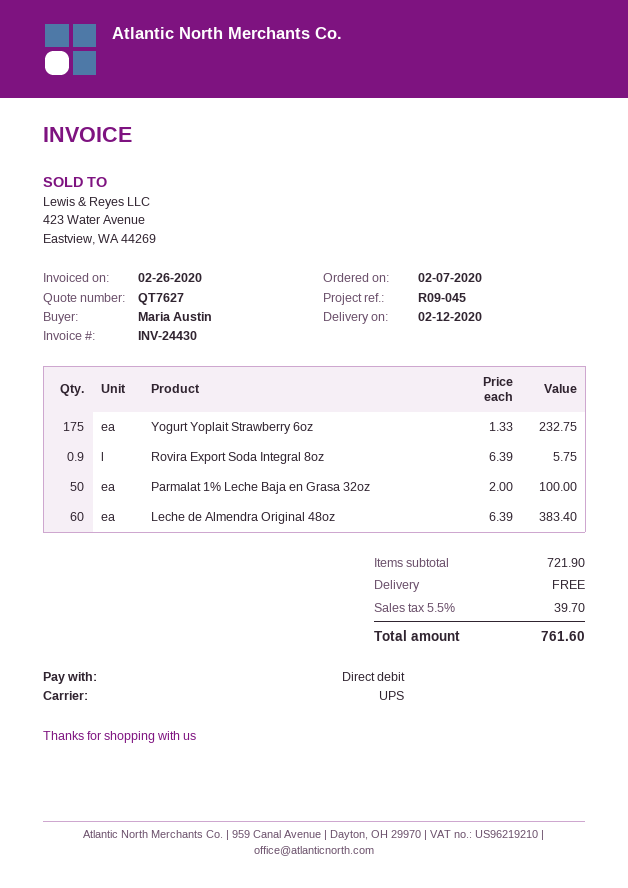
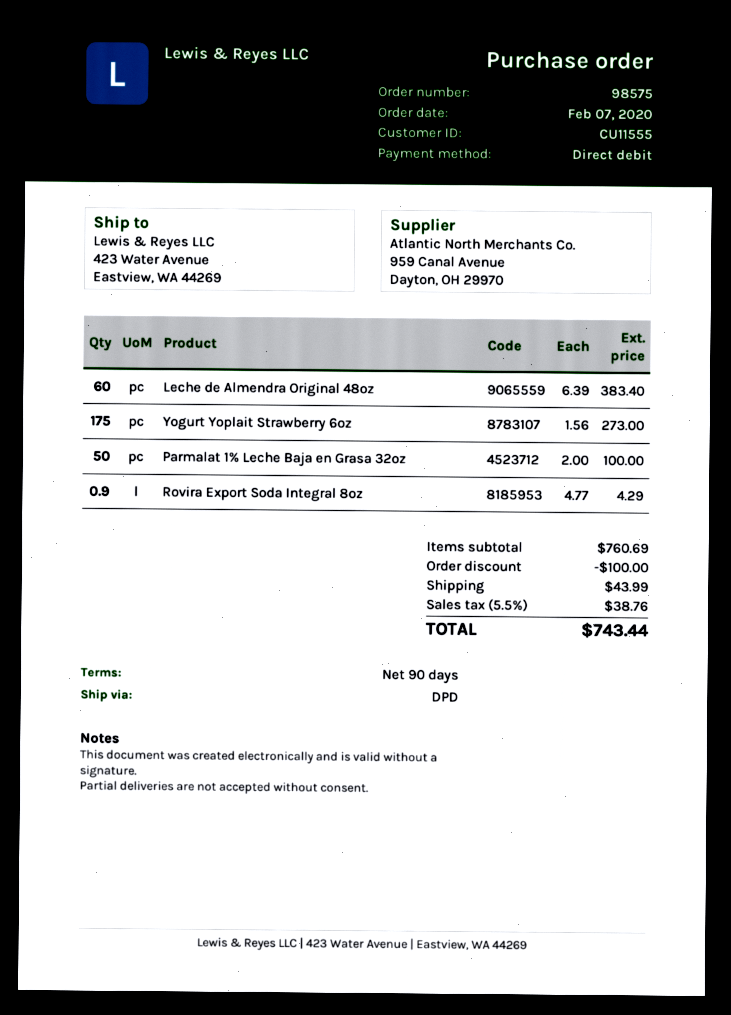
shipping method: UPS -> DPD
Yogurt Yoplait Strawberry 6oz: 175 x 1.33 = 232.75 -> 175 x 1.56 = 273.00
Rovira Export Soda Integral 8oz: 0.9 x 6.39 = 5.75 -> 0.9 x 4.77 = 4.29
subtotal: 721.90 -> 760.69
discount: none -> 100.00
shipping: 0.00 -> 43.99
tax: 5.5% = 39.70 -> 5.5% = 38.76
total: 761.60 -> 743.44

